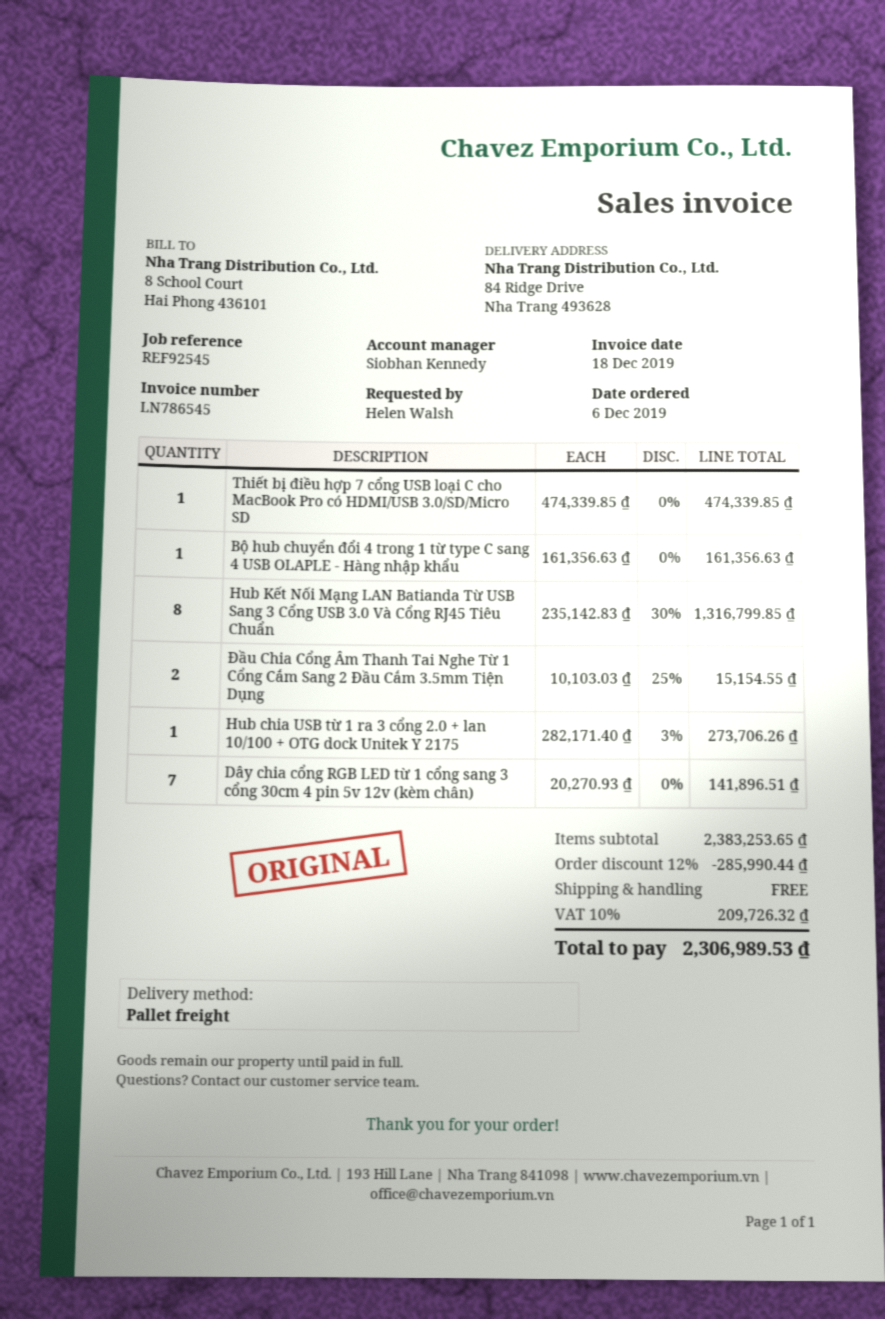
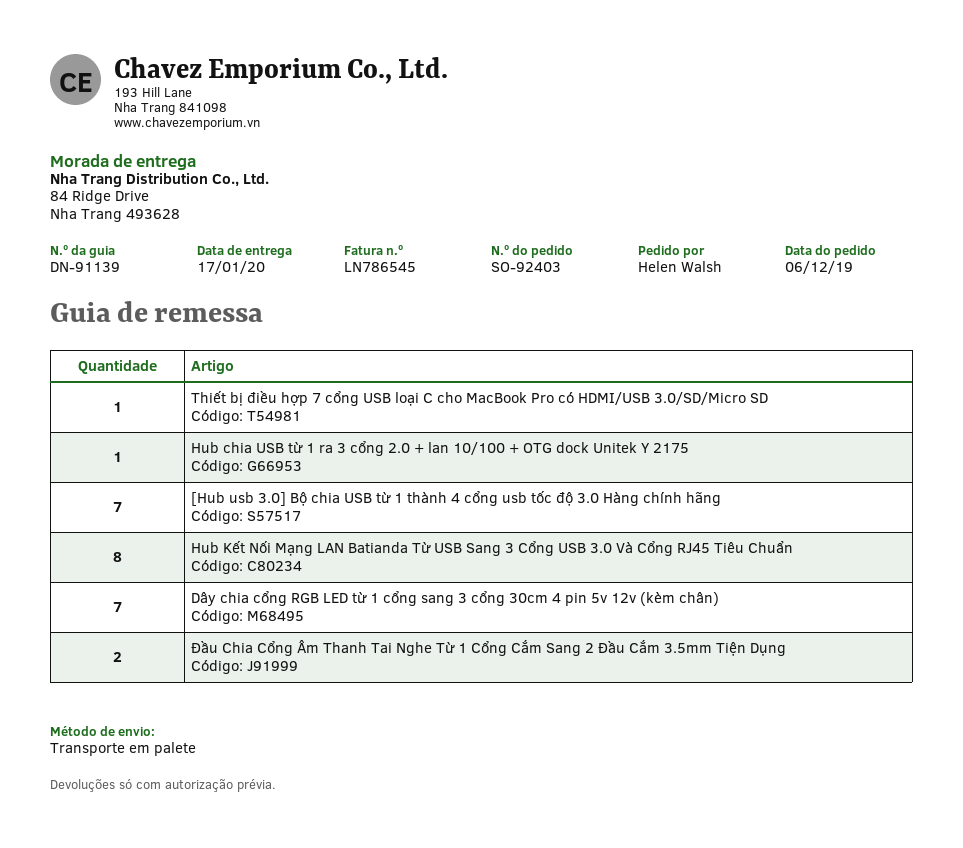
Bộ hub chuyển đổi 4 trong 1 từ type C sang 4 USB OLAPLE - Hàng nhập khẩu: 1 -> none
[Hub usb 3.0] Bộ chia USB từ 1 thành 4 cổng usb tốc độ 3.0 Hàng chính hãng: none -> 7

